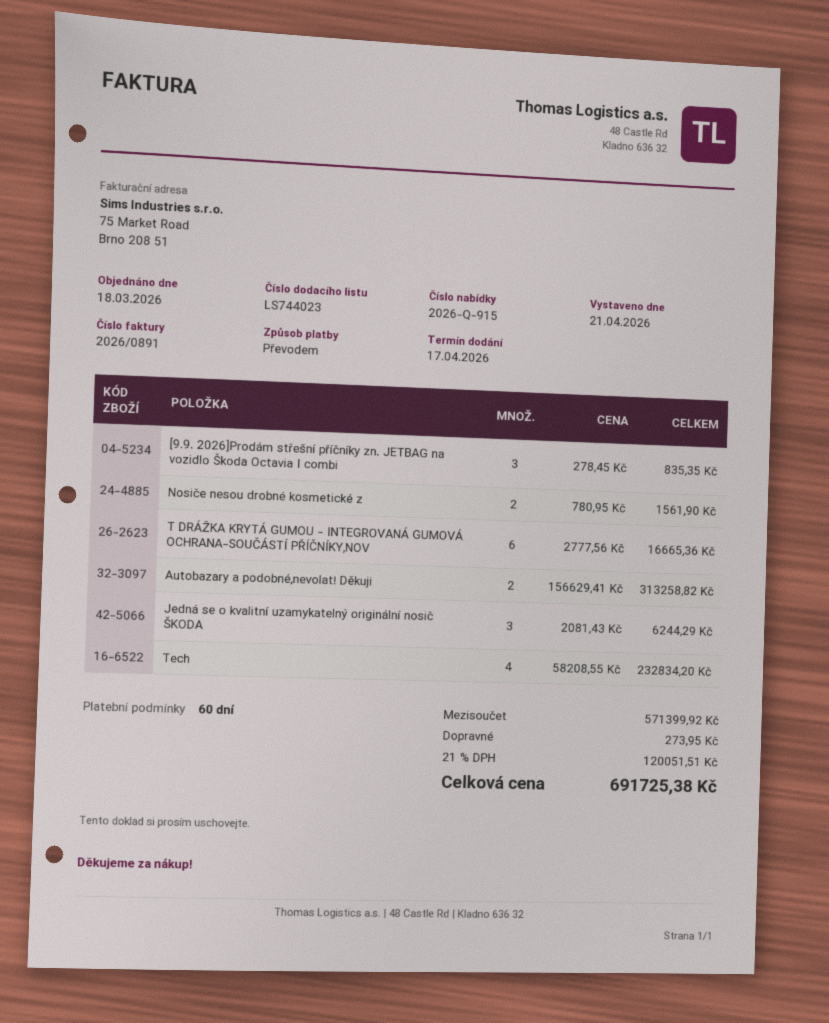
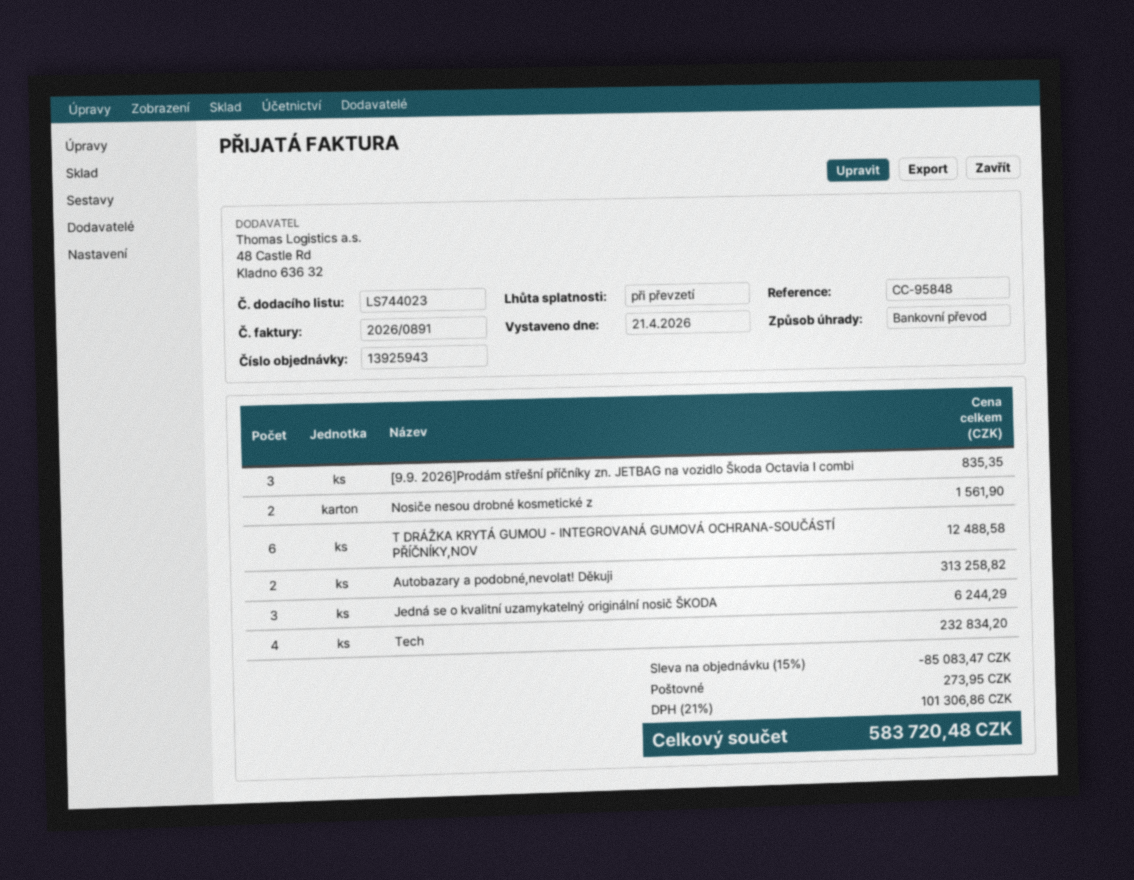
payment terms: 60 days -> on receipt
T DRÁŽKA KRYTÁ GUMOU - INTEGROVANÁ GUMOVÁ OCHRANA-SOUČÁSTÍ PŘÍČNÍKY,NOV: 6 for 16665.36 -> 6 for 12488.58
discount: none -> 15% = 85083.47
tax: 21% = 120051.51 -> 21% = 101306.86
total: 691725.38 -> 583720.48

